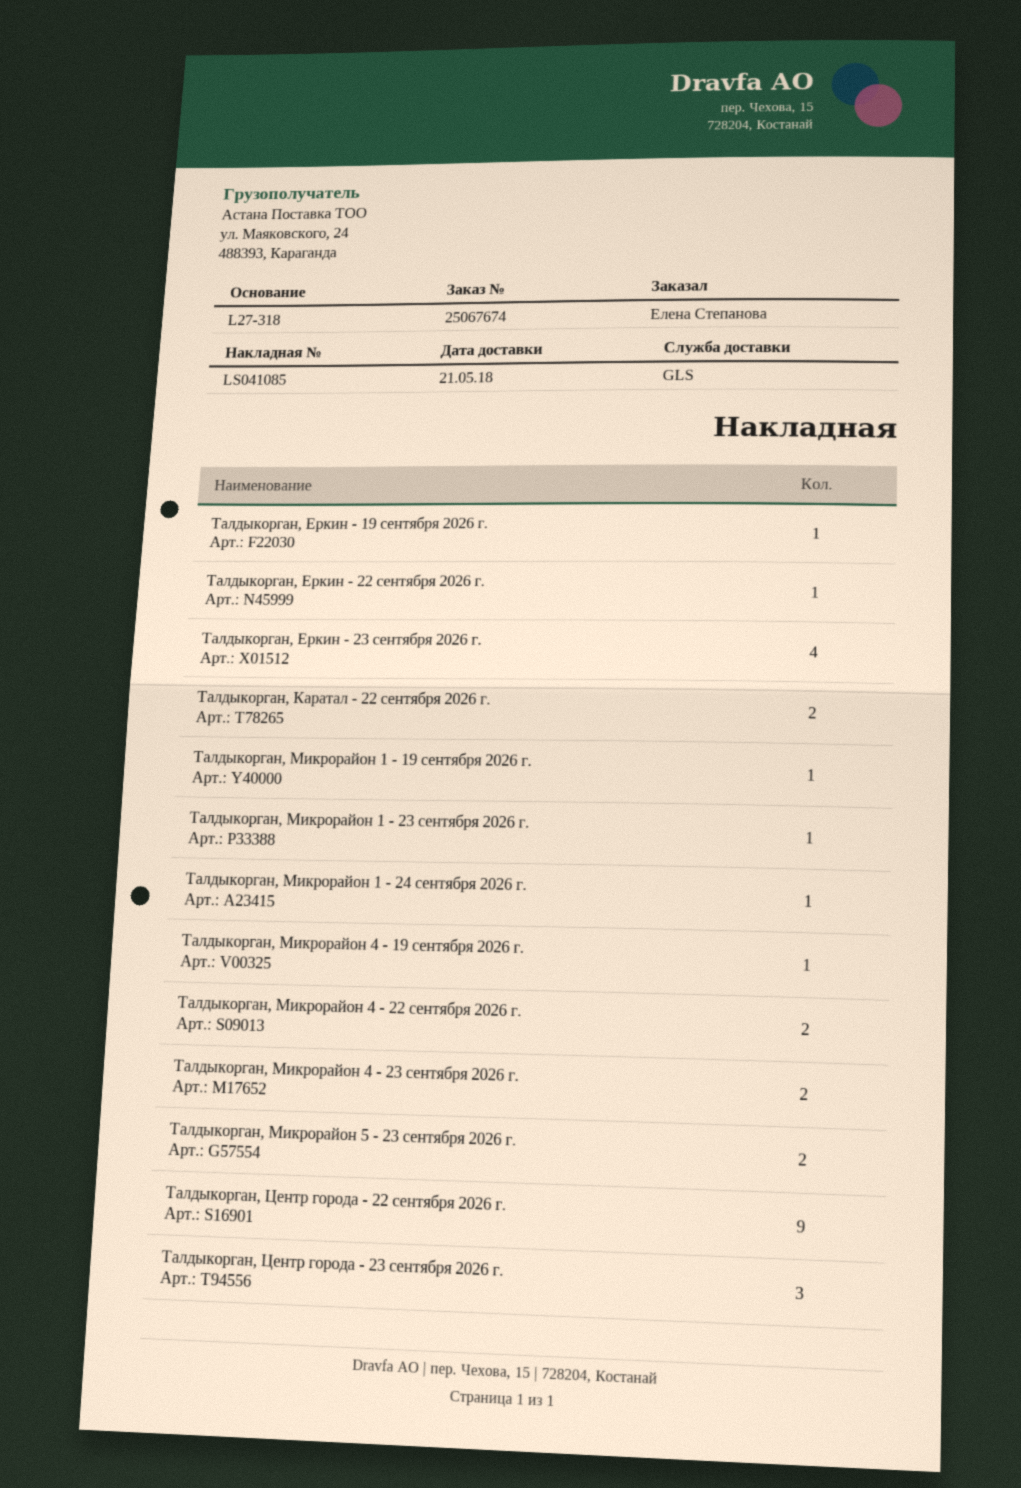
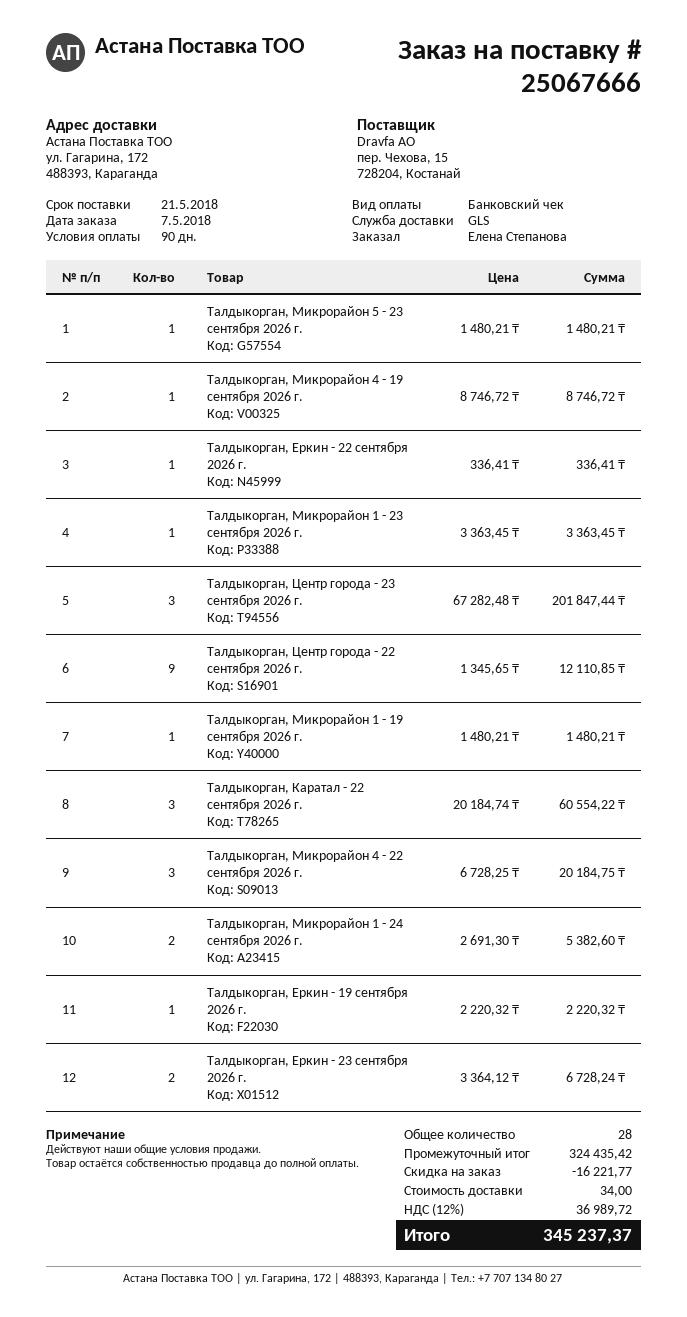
order number: 25067674 -> 25067666
ship to: ул. Маяковского, 24, 488393, Караганда -> ул. Гагарина, 172, 488393, Караганда
Талдыкорган, Еркин - 23 сентября 2026 г.: 4 -> 2
Талдыкорган, Каратал - 22 сентября 2026 г.: 2 -> 3
Талдыкорган, Микрорайон 1 - 24 сентября 2026 г.: 1 -> 2
Талдыкорган, Микрорайон 4 - 22 сентября 2026 г.: 2 -> 3
Талдыкорган, Микрорайон 4 - 23 сентября 2026 г.: 2 -> none
Талдыкорган, Микрорайон 5 - 23 сентября 2026 г.: 2 -> 1

